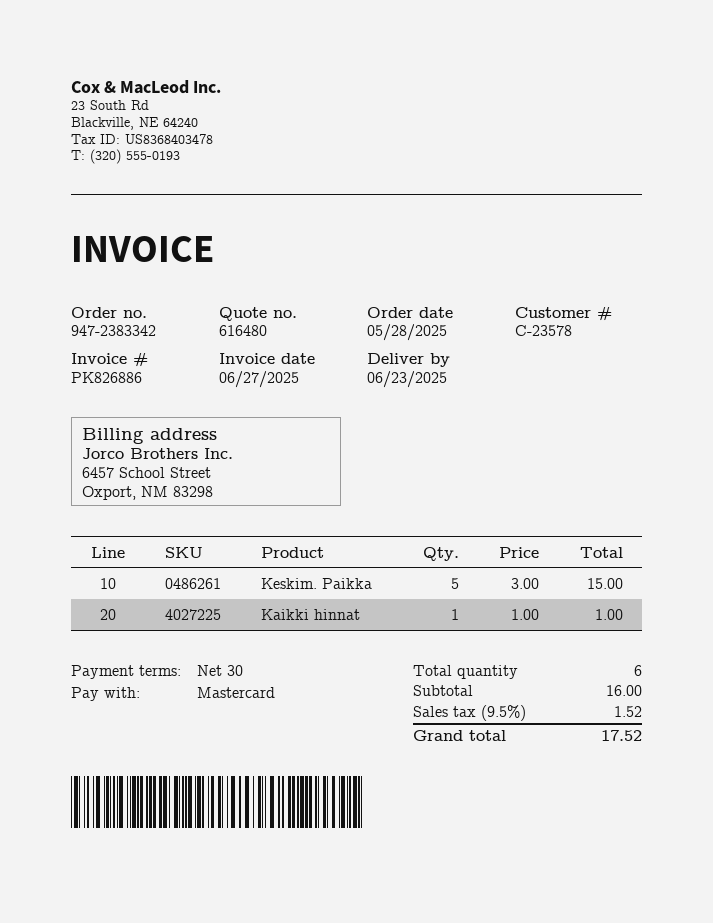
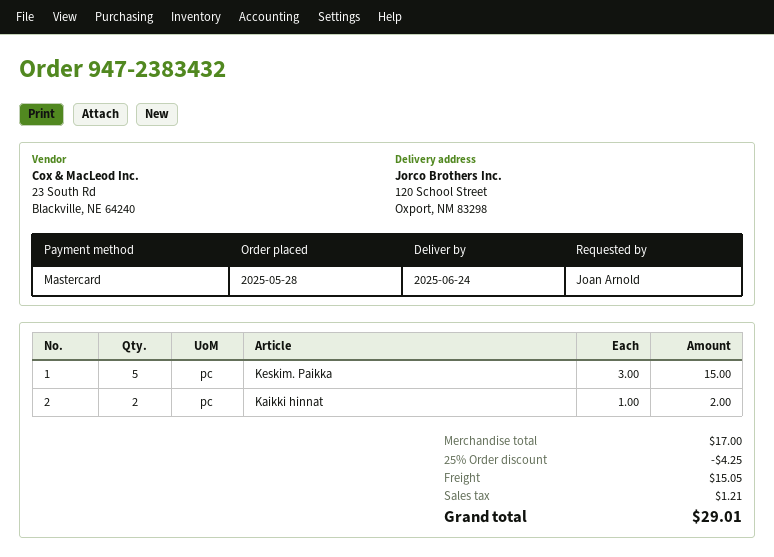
order number: 947-2383342 -> 947-2383432
delivery date: 2025-06-23 -> 2025-06-24
Kaikki hinnat: 1 x 1.00 = 1.00 -> 2 x 1.00 = 2.00
subtotal: 16.00 -> 17.00
discount: none -> 25% = 4.25
shipping: none -> 15.05
tax: 1.52 -> 1.21
total: 17.52 -> 29.01

